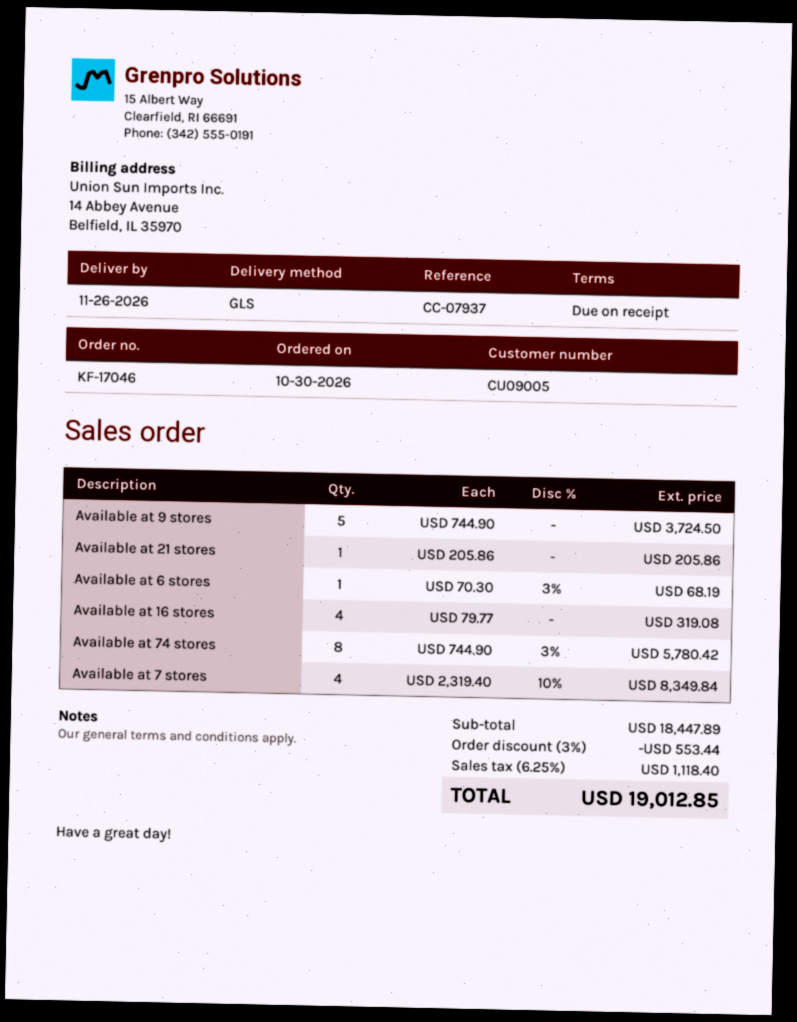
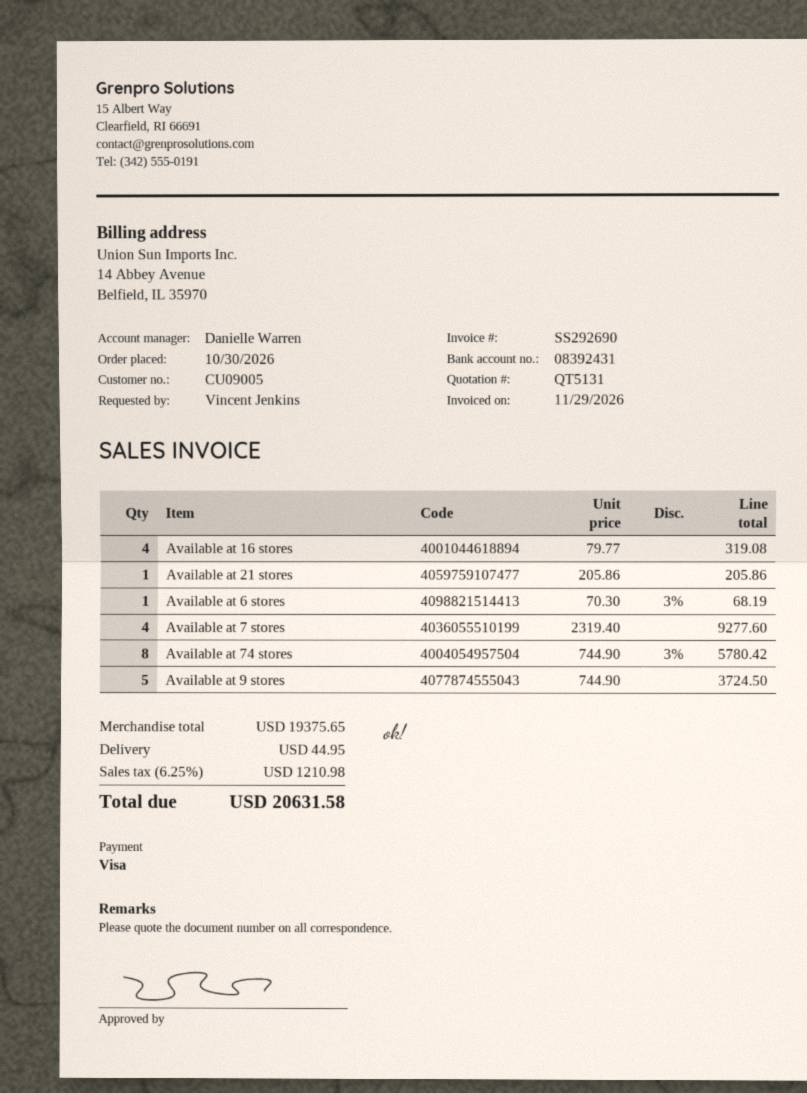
Available at 7 stores: 4 x 2319.40 - 10% = 8349.84 -> 4 x 2319.40 = 9277.60
subtotal: 18447.89 -> 19375.65
discount: 3% = 553.44 -> none
shipping: none -> 44.95
tax: 6.25% = 1118.40 -> 6.25% = 1210.98
total: 19012.85 -> 20631.58

